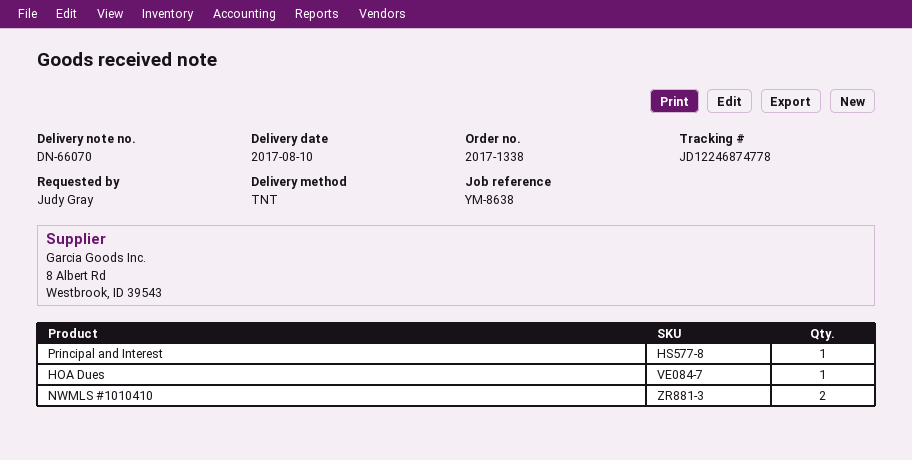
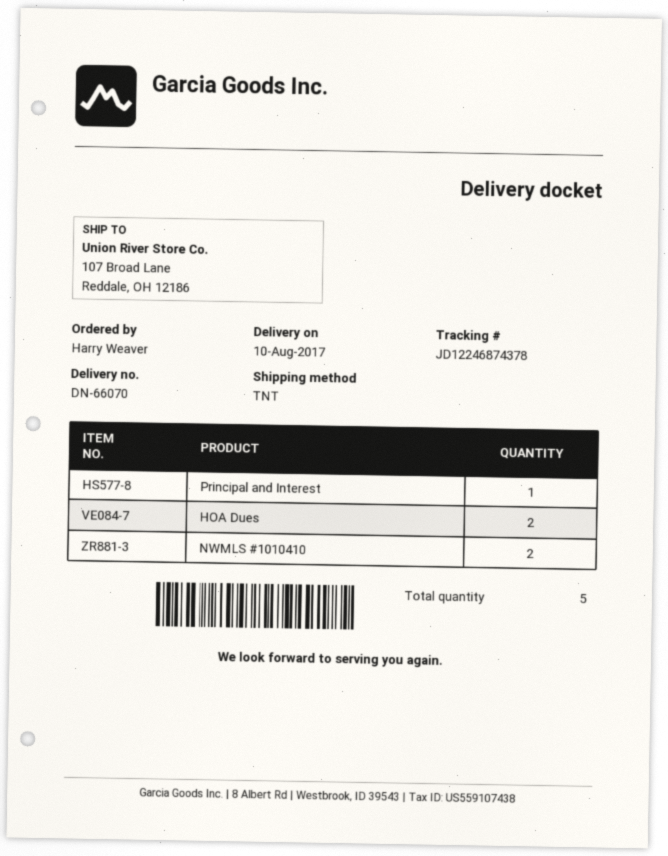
ordered by: Judy Gray -> Harry Weaver
tracking number: JD12246874778 -> JD12246874378
HOA Dues: 1 -> 2

